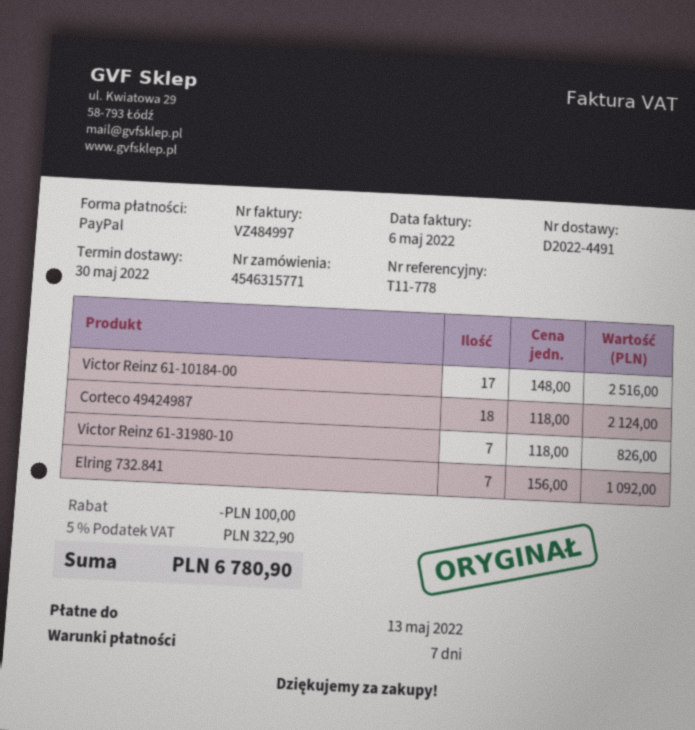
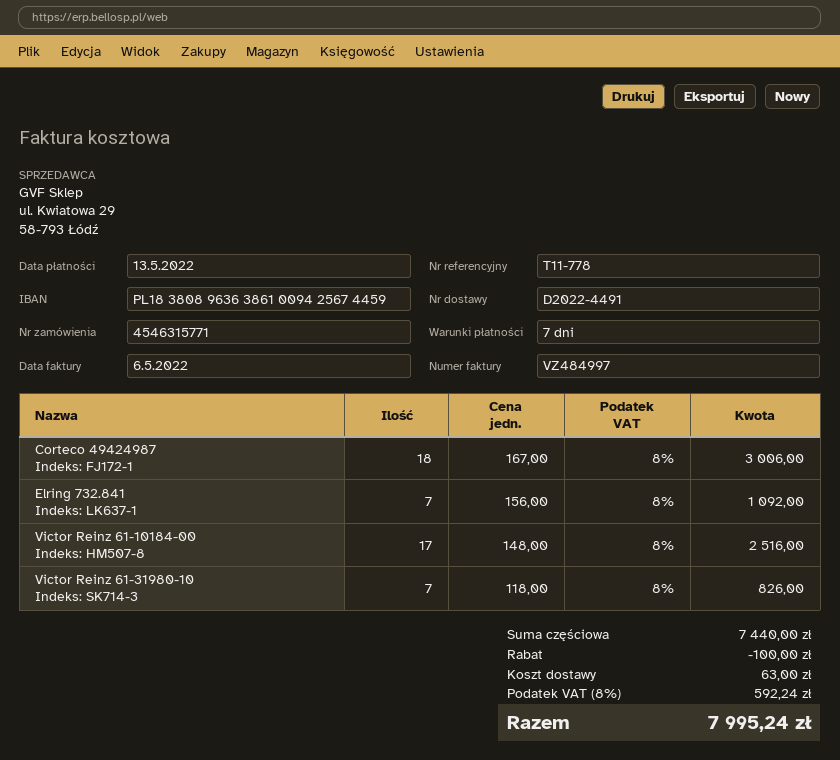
Corteco 49424987: 18 x 118.00 = 2124.00 -> 18 x 167.00 = 3006.00
shipping: none -> 63.00
tax: 5% = 322.90 -> 8% = 592.24
total: 6780.90 -> 7995.24

